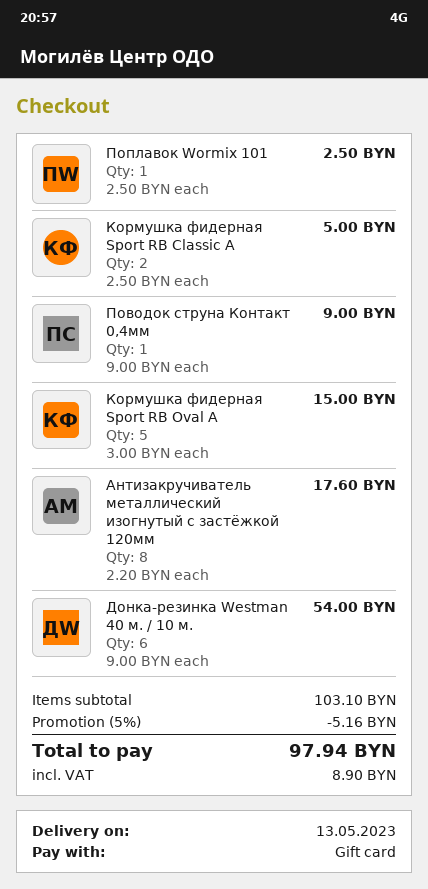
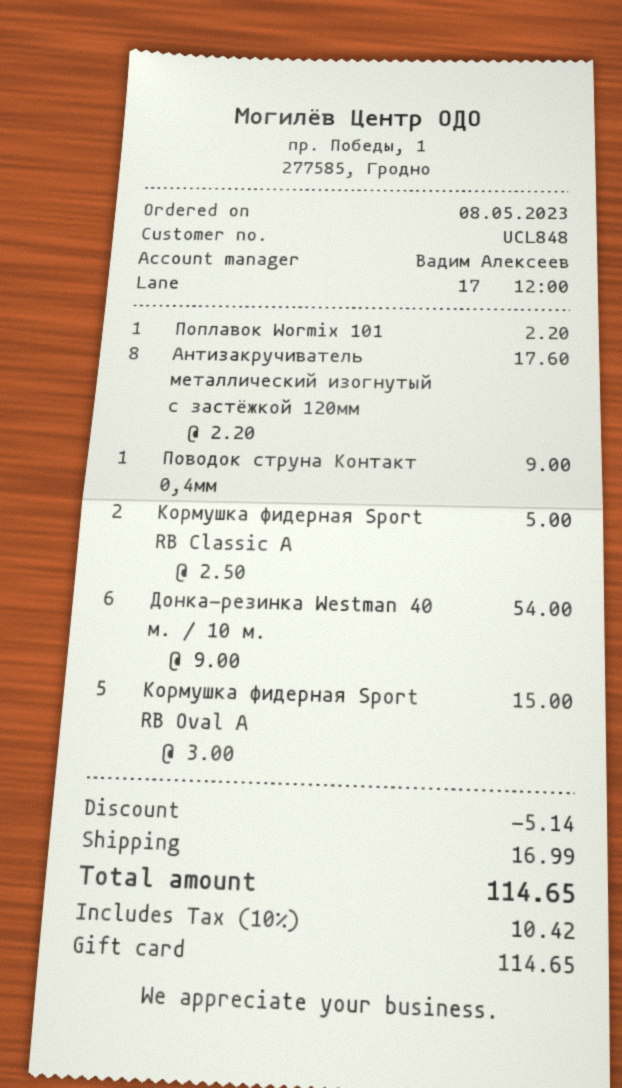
Поплавок Wormix 101: 1 x 2.50 = 2.50 -> 1 x 2.20 = 2.20
discount: 5.16 -> 5.14
shipping: none -> 16.99
tax: 8.90 -> 10.42
total: 97.94 -> 114.65

